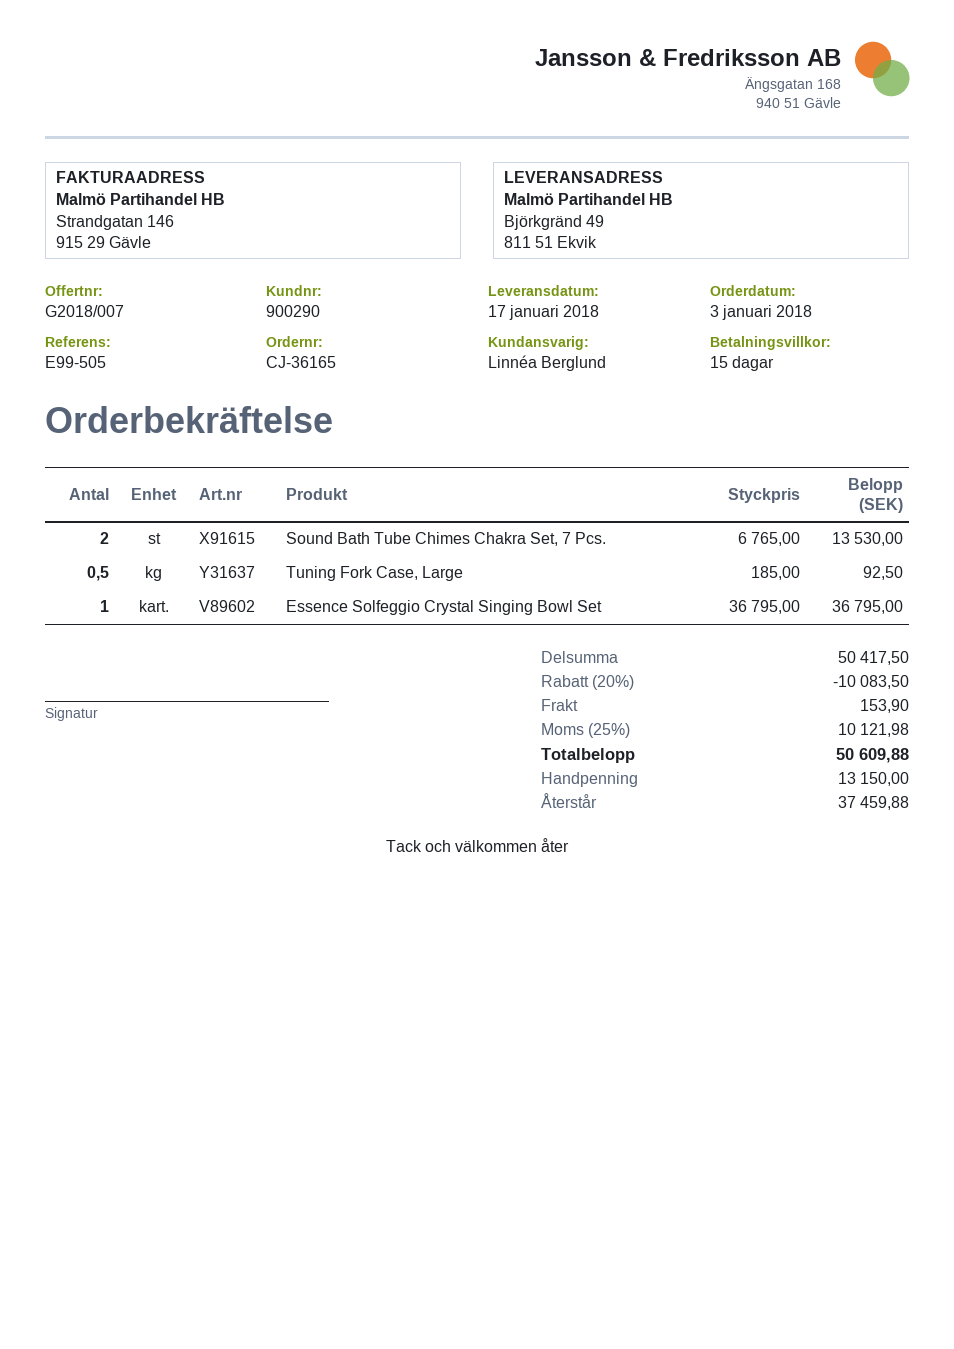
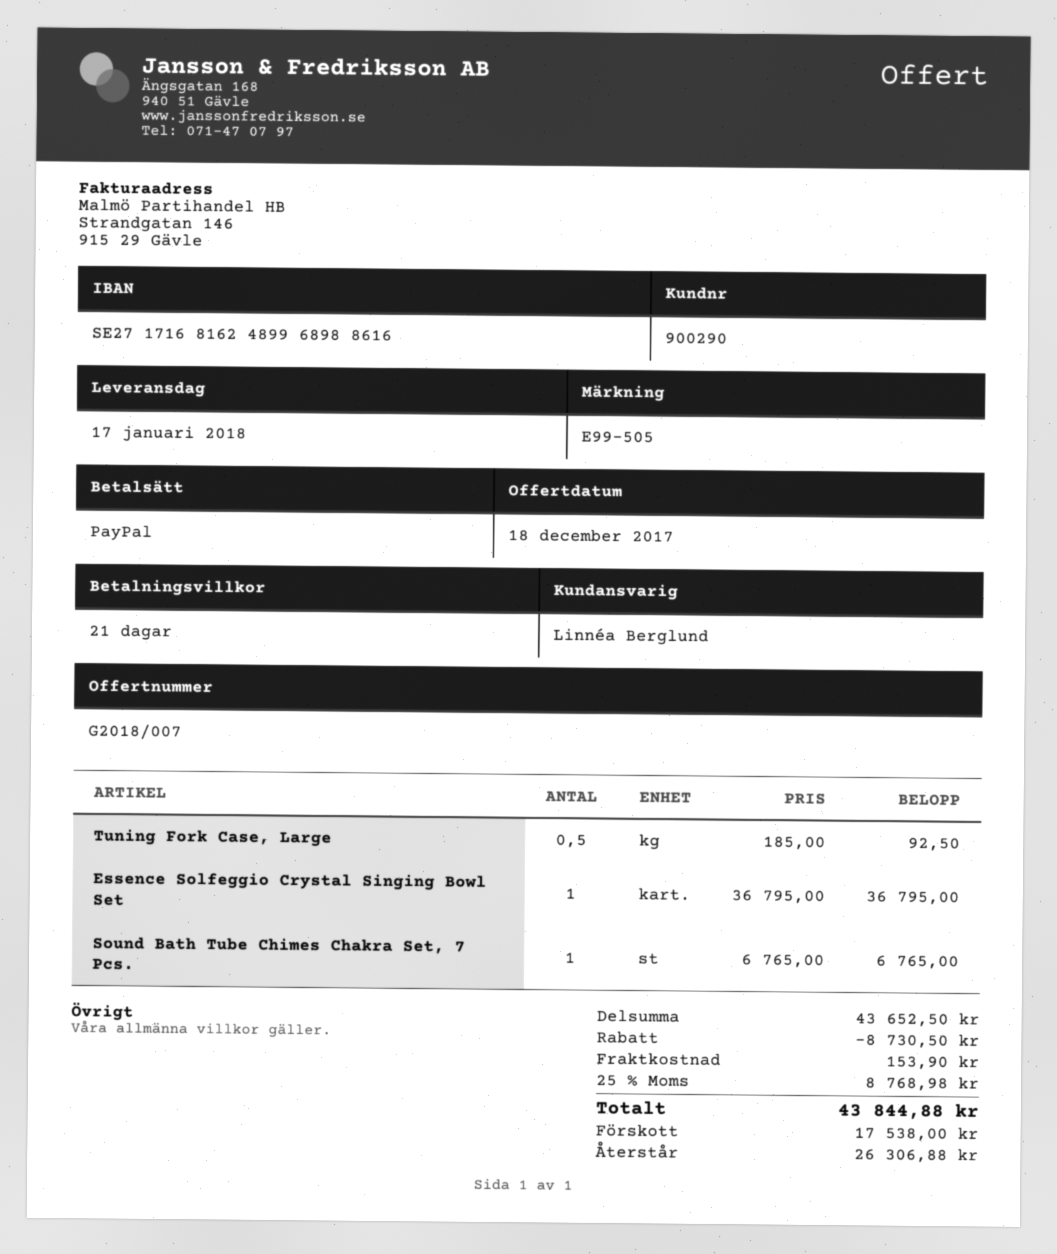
payment terms: 15 days -> 21 days
Sound Bath Tube Chimes Chakra Set, 7 Pcs.: 2 x 6765.00 = 13530.00 -> 1 x 6765.00 = 6765.00
subtotal: 50417.50 -> 43652.50
discount: 10083.50 -> 8730.50
tax: 25% = 10121.98 -> 25% = 8768.98
total: 50609.88 -> 43844.88
deposit: 13150.00 -> 17538.00
balance: 37459.88 -> 26306.88

